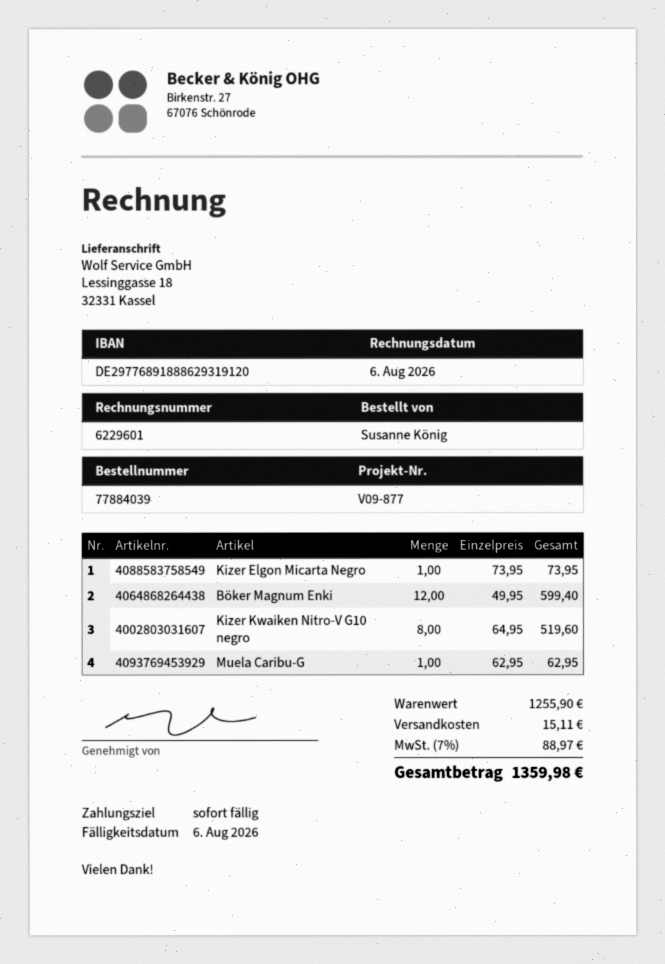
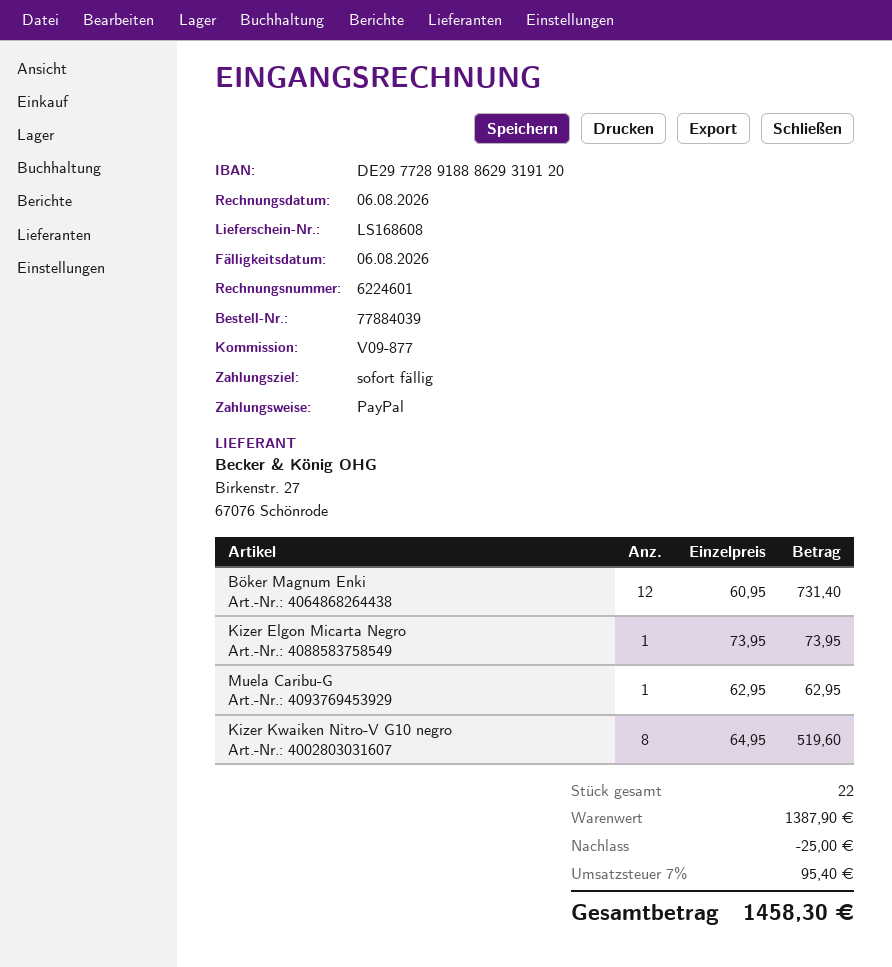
invoice number: 6229601 -> 6224601
bank account: DE29776891888629319120 -> DE29772891888629319120
Böker Magnum Enki: 12 x 49.95 = 599.40 -> 12 x 60.95 = 731.40
subtotal: 1255.90 -> 1387.90
discount: none -> 25.00
shipping: 15.11 -> none
tax: 7% = 88.97 -> 7% = 95.40
total: 1359.98 -> 1458.30

